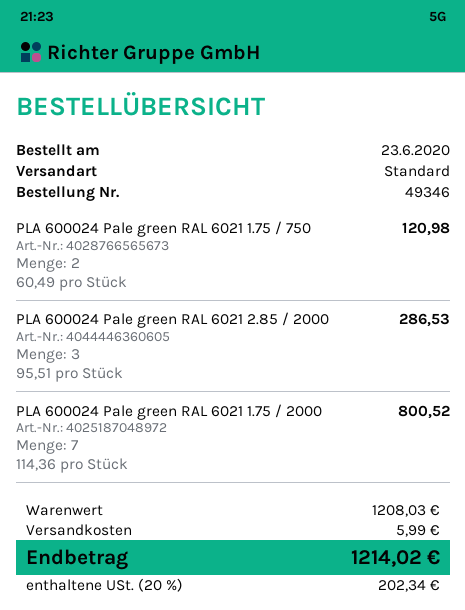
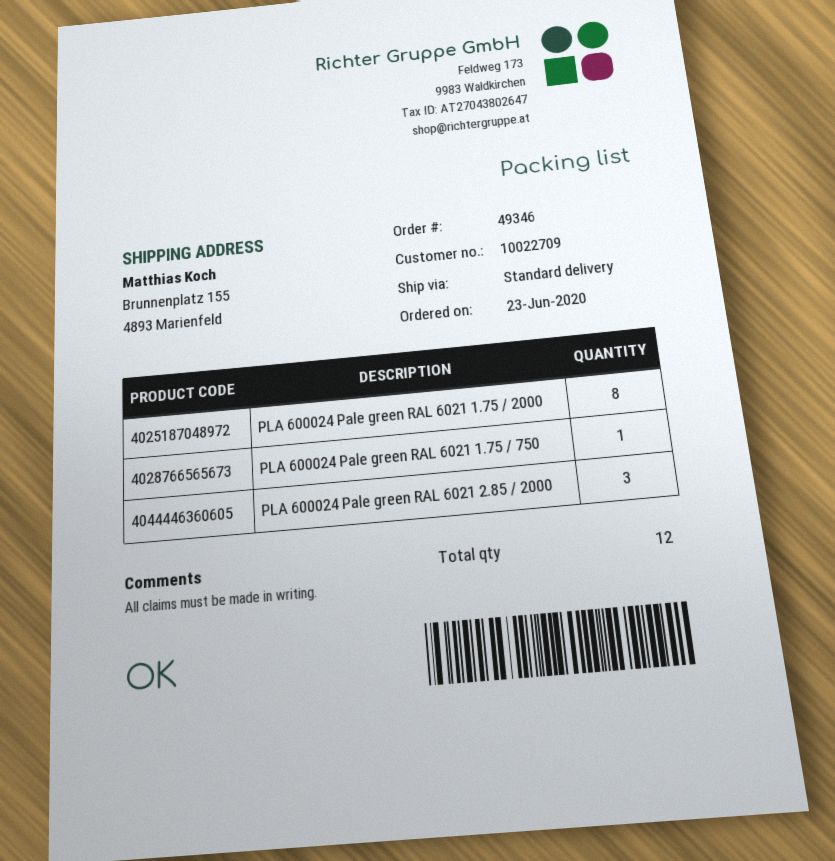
PLA 600024 Pale green RAL 6021 1.75 / 750: 2 -> 1
PLA 600024 Pale green RAL 6021 1.75 / 2000: 7 -> 8

